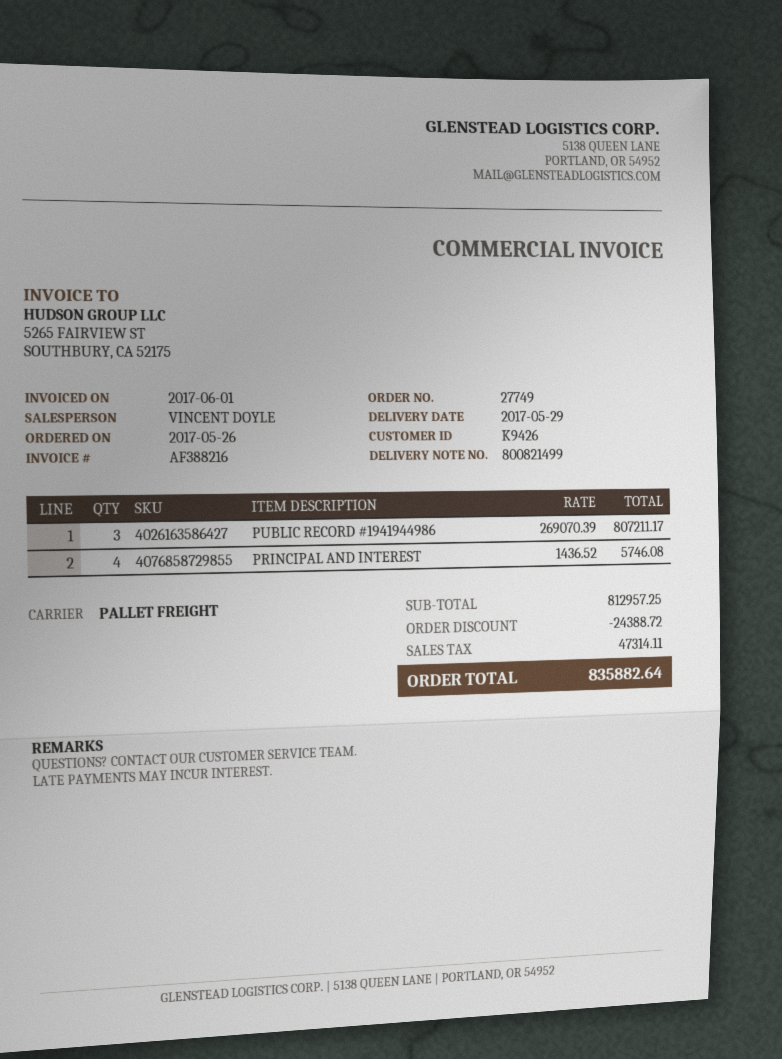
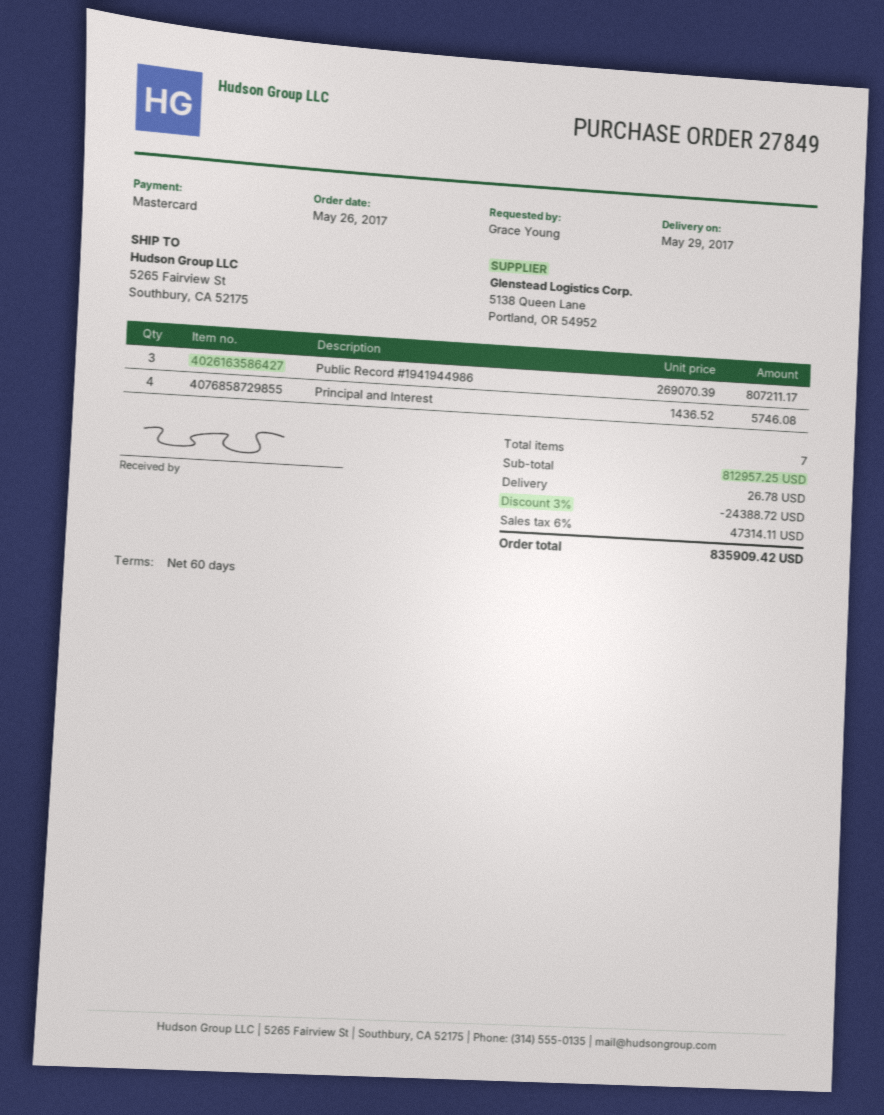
order number: 27749 -> 27849
shipping: none -> 26.78
total: 835882.64 -> 835909.42

